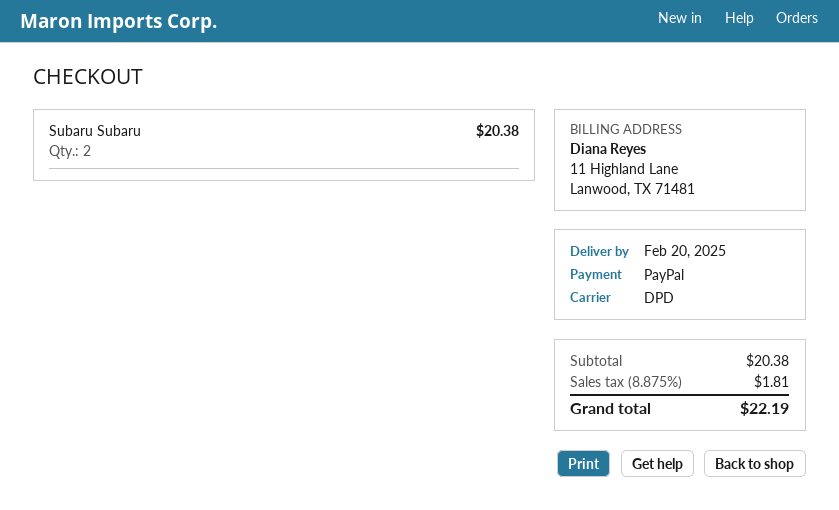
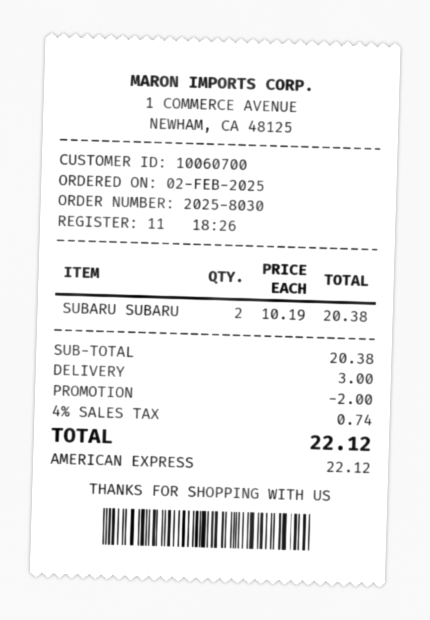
payment method: PayPal -> American Express
discount: none -> 2.00
shipping: none -> 3.00
tax: 8.875% = 1.81 -> 4% = 0.74
total: 22.19 -> 22.12

